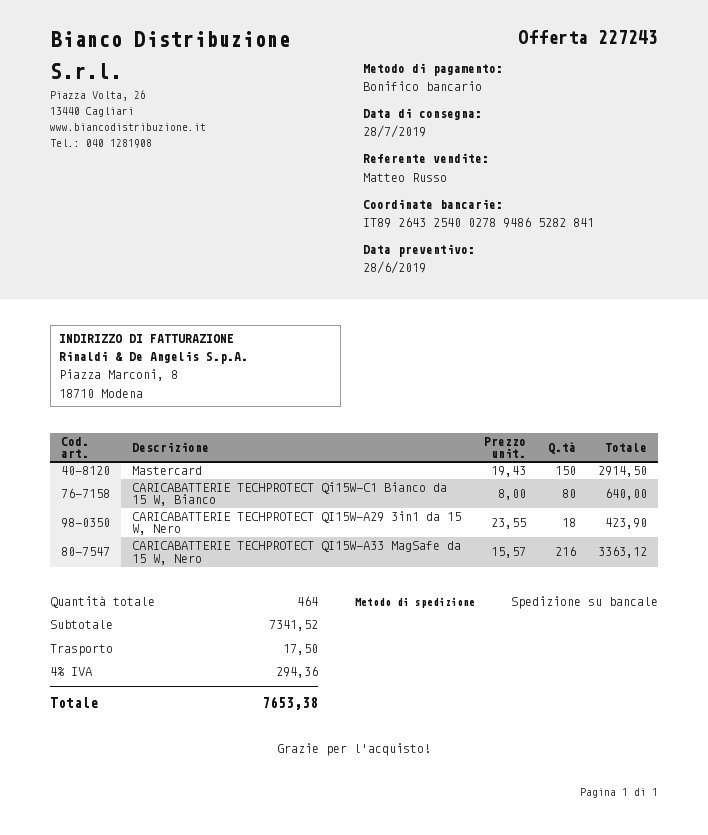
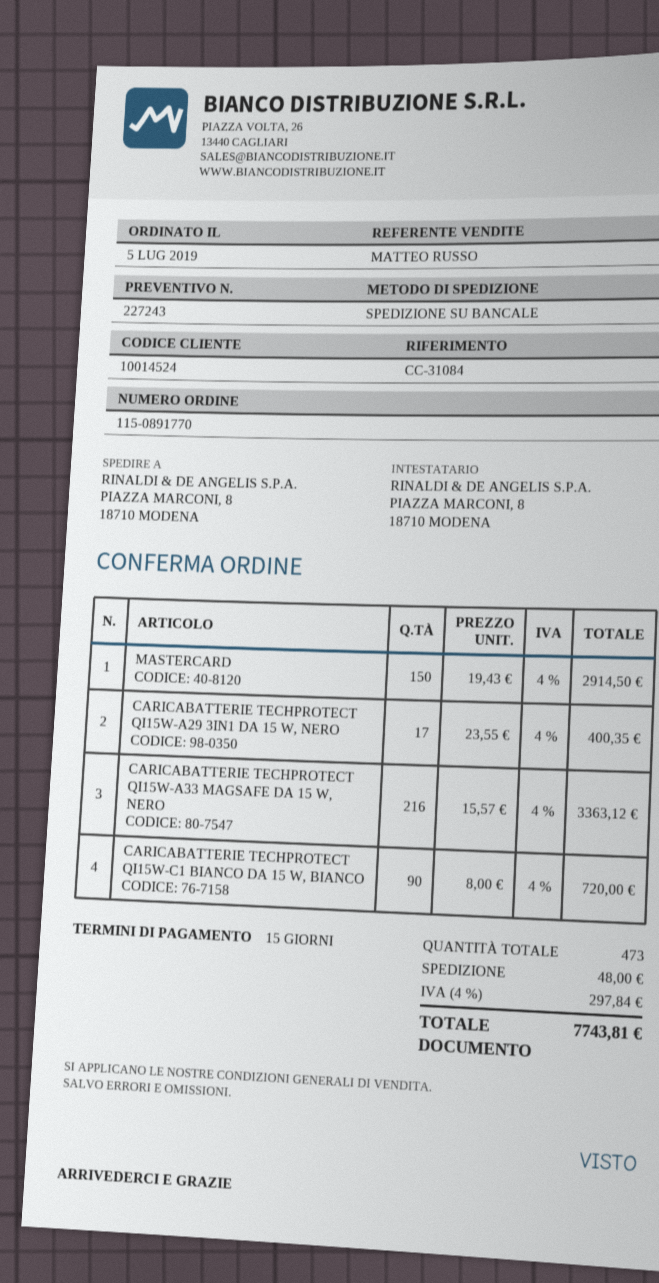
CARICABATTERIE TECHPROTECT Qi15W-C1 Bianco da 15 W, Bianco: 80 x 8.00 = 640.00 -> 90 x 8.00 = 720.00
CARICABATTERIE TECHPROTECT QI15W-A29 3in1 da 15 W, Nero: 18 x 23.55 = 423.90 -> 17 x 23.55 = 400.35
total quantity: 464 -> 473
shipping: 17.50 -> 48.00
tax: 4% = 294.36 -> 4% = 297.84
total: 7653.38 -> 7743.81

